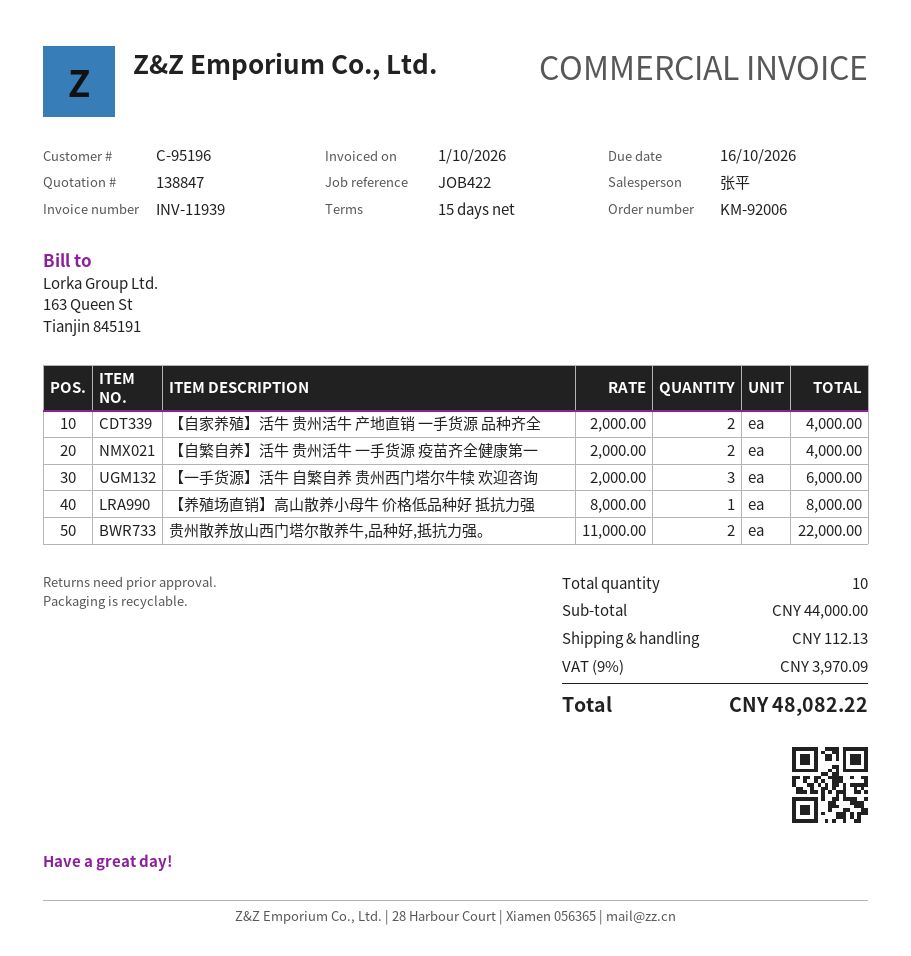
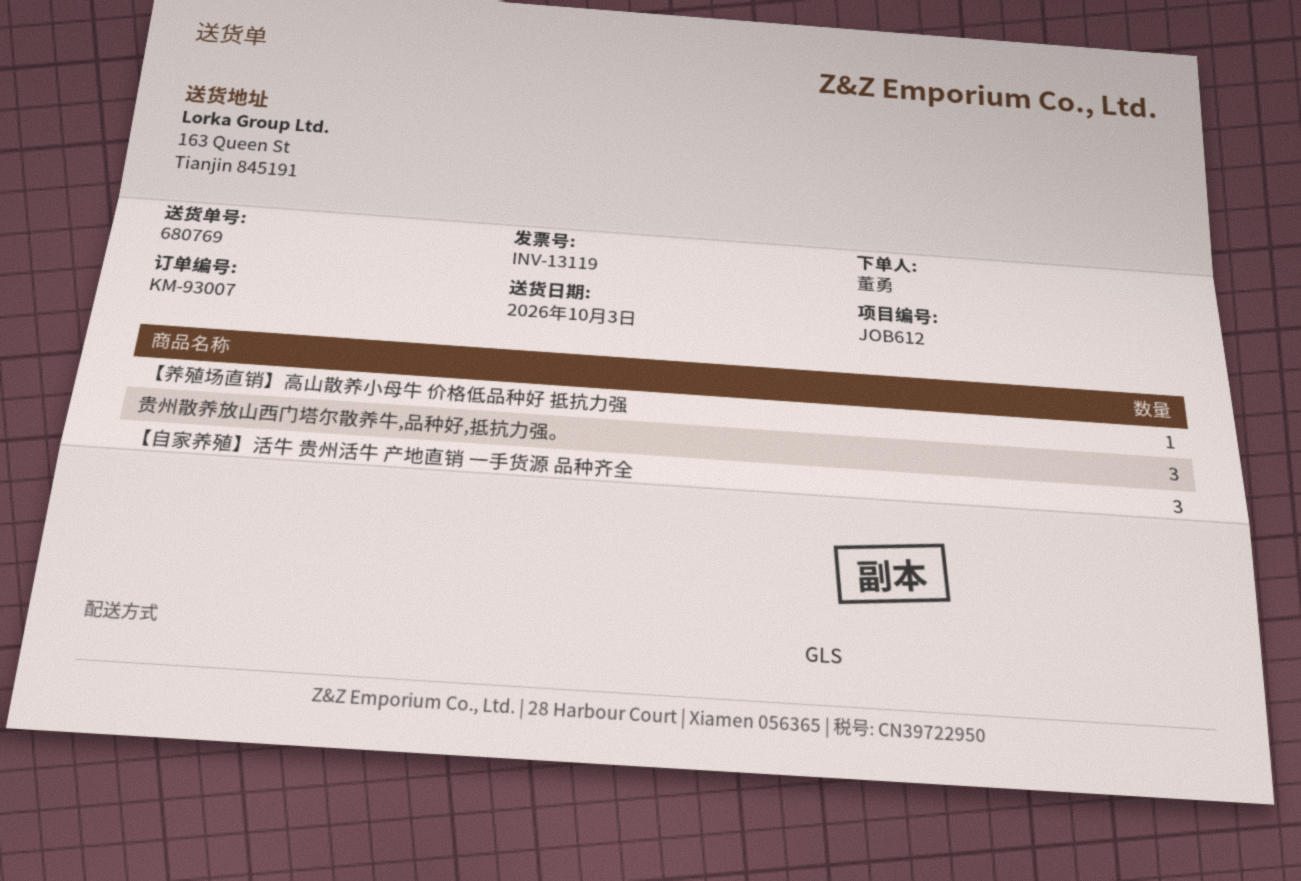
order number: KM-92006 -> KM-93007
invoice number: INV-11939 -> INV-13119
reference: JOB422 -> JOB612
【自家养殖】活牛 贵州活牛 产地直销 一手货源 品种齐全: 2 -> 3
【自繁自养】活牛 贵州活牛 一手货源 疫苗齐全健康第一: 2 -> none
【一手货源】活牛 自繁自养 贵州西门塔尔牛犊 欢迎咨询: 3 -> none
贵州散养放山西门塔尔散养牛,品种好,抵抗力强。: 2 -> 3

